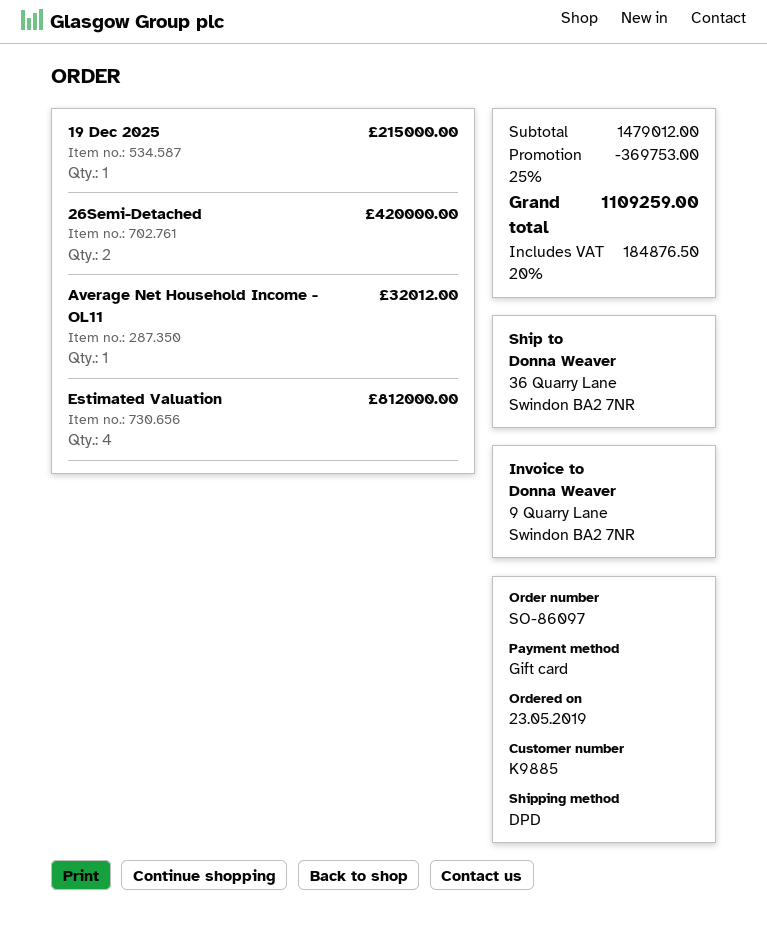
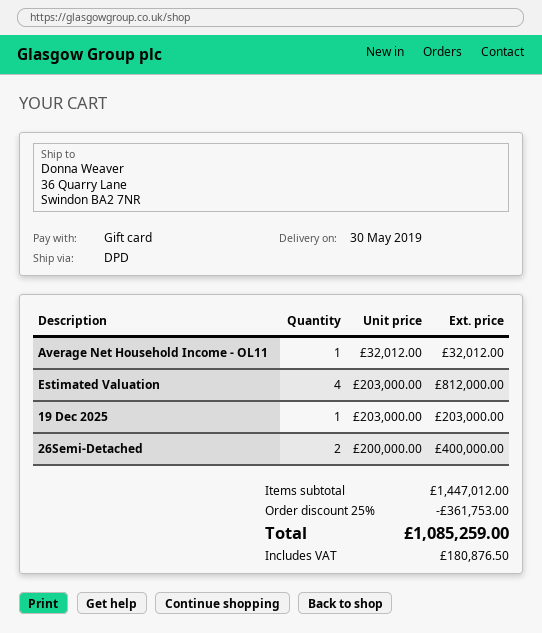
19 Dec 2025: 1 for 215000.00 -> 1 for 203000.00
26Semi-Detached: 2 for 420000.00 -> 2 for 400000.00
subtotal: 1479012.00 -> 1447012.00
discount: 25% = 369753.00 -> 25% = 361753.00
tax: 184876.50 -> 180876.50
total: 1109259.00 -> 1085259.00

